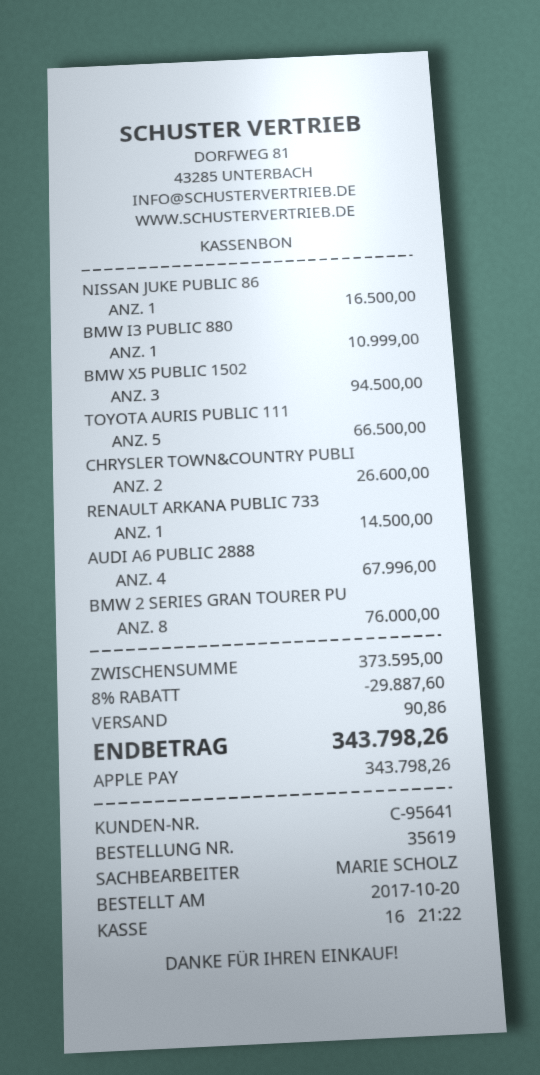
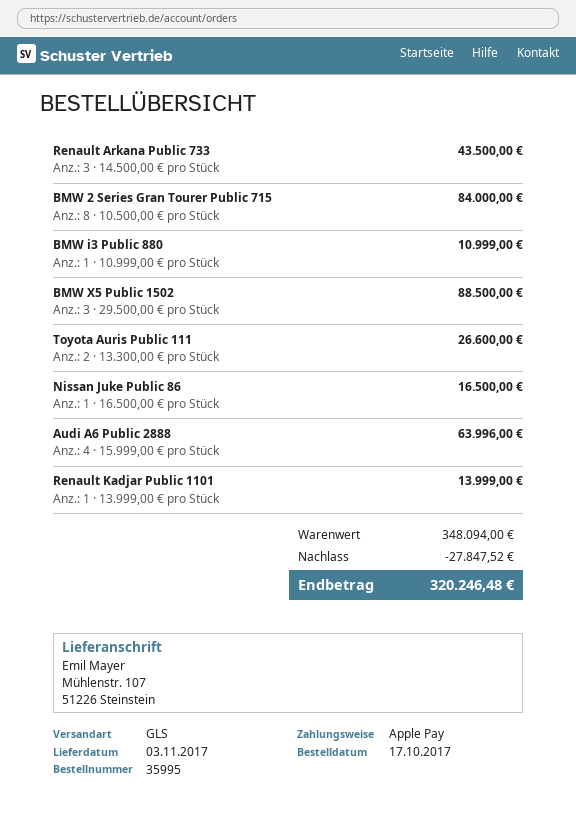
order number: 35619 -> 35995
order date: 2017-10-20 -> 2017-10-17
BMW X5 PUBLIC 1502: 3 for 94500.00 -> 3 for 88500.00
TOYOTA AURIS PUBLIC 111: 5 for 66500.00 -> 2 for 26600.00
CHRYSLER TOWN&COUNTRY PUBLI: 2 for 26600.00 -> none
RENAULT ARKANA PUBLIC 733: 1 for 14500.00 -> 3 for 43500.00
AUDI A6 PUBLIC 2888: 4 for 67996.00 -> 4 for 63996.00
BMW 2 SERIES GRAN TOURER PU: 8 for 76000.00 -> 8 for 84000.00
Renault Kadjar Public 1101: none -> 1 for 13999.00
subtotal: 373595.00 -> 348094.00
discount: 29887.60 -> 27847.52
shipping: 90.86 -> none
total: 343798.26 -> 320246.48

